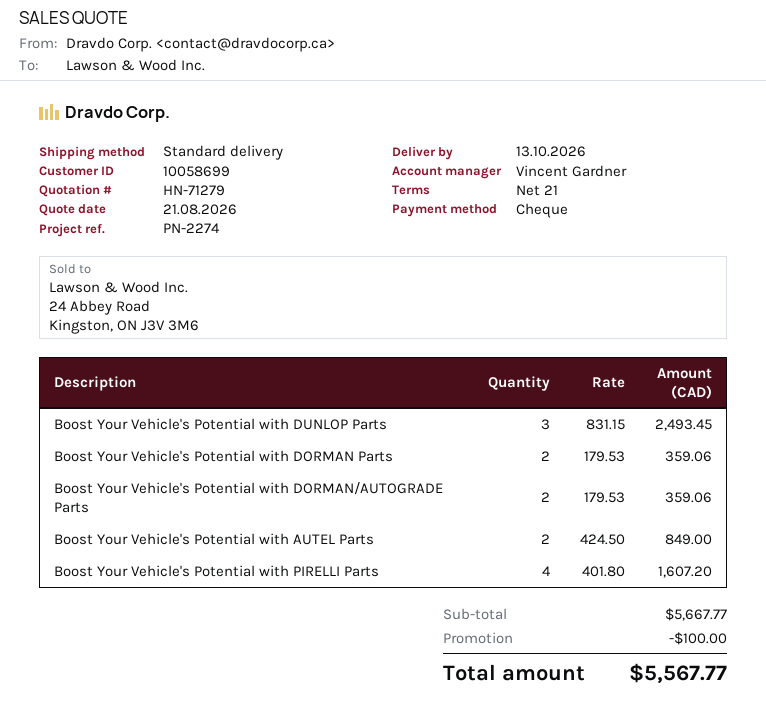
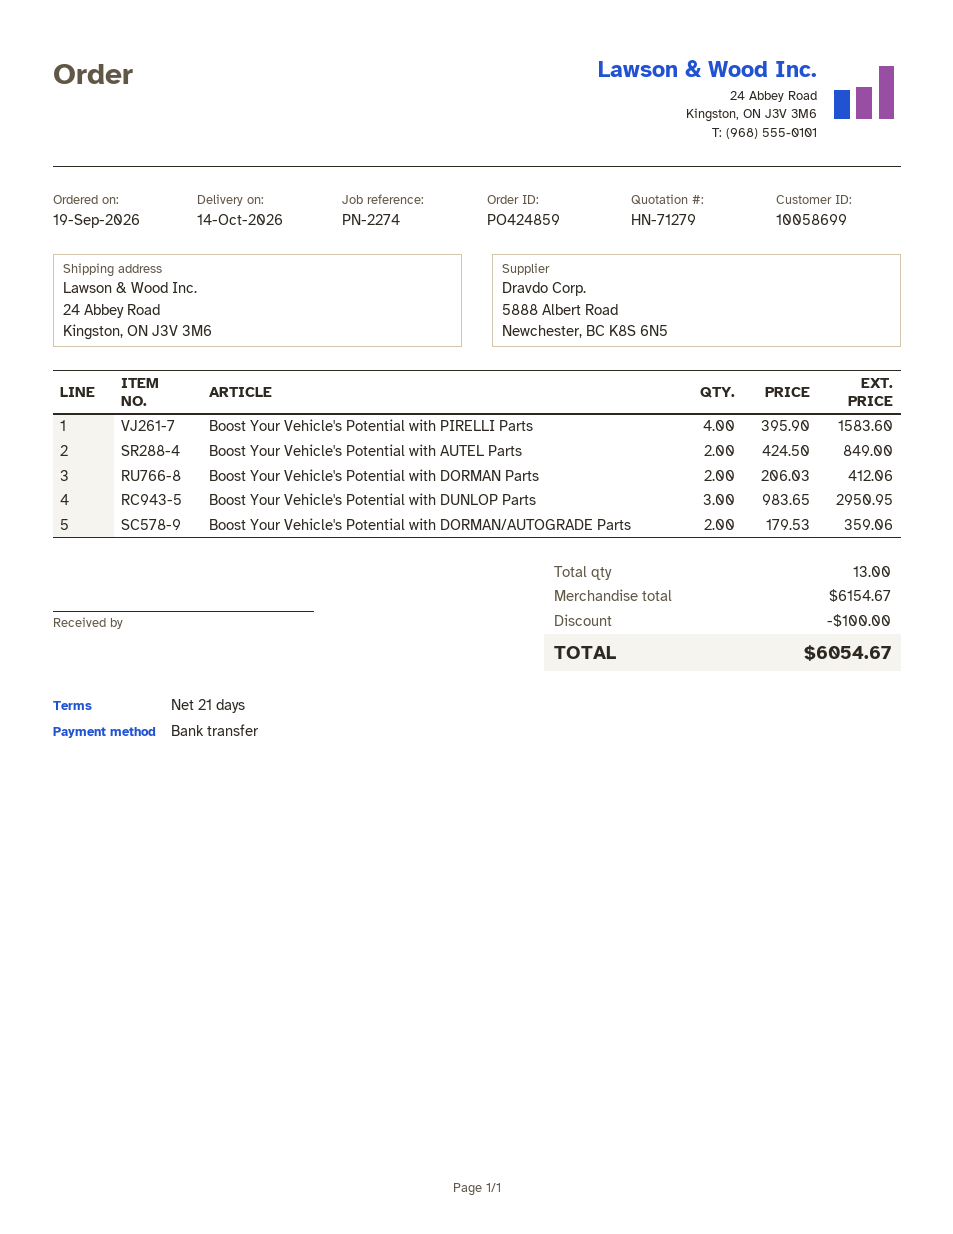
delivery date: 2026-10-13 -> 2026-10-14
payment method: cheque -> bank transfer
Boost Your Vehicle's Potential with DUNLOP Parts: 3 x 831.15 = 2493.45 -> 3 x 983.65 = 2950.95
Boost Your Vehicle's Potential with DORMAN Parts: 2 x 179.53 = 359.06 -> 2 x 206.03 = 412.06
Boost Your Vehicle's Potential with PIRELLI Parts: 4 x 401.80 = 1607.20 -> 4 x 395.90 = 1583.60
subtotal: 5667.77 -> 6154.67
total: 5567.77 -> 6054.67

